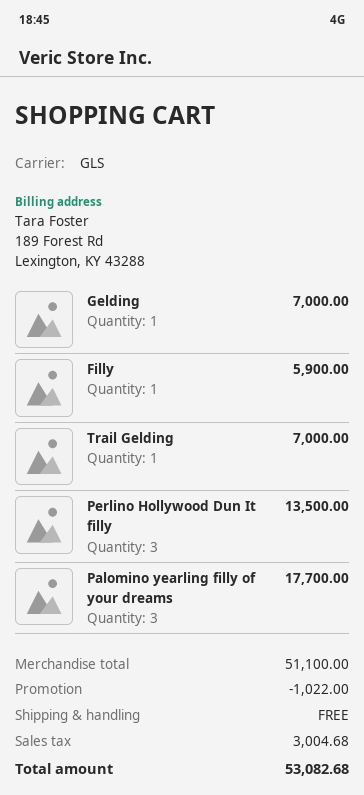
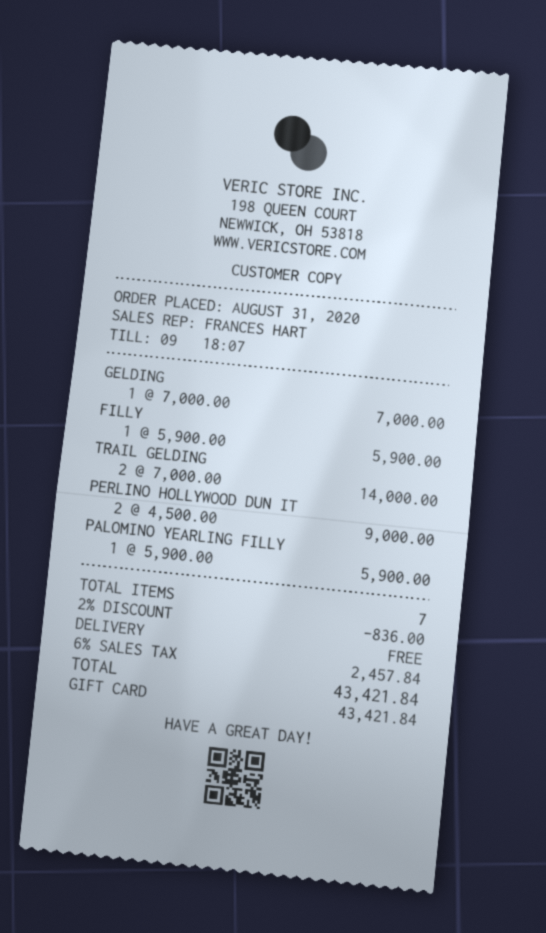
Trail Gelding: 1 for 7000.00 -> 2 for 14000.00
Perlino Hollywood Dun It filly: 3 for 13500.00 -> 2 for 9000.00
Palomino yearling filly of your dreams: 3 for 17700.00 -> 1 for 5900.00
discount: 1022.00 -> 836.00
tax: 3004.68 -> 2457.84
total: 53082.68 -> 43421.84

